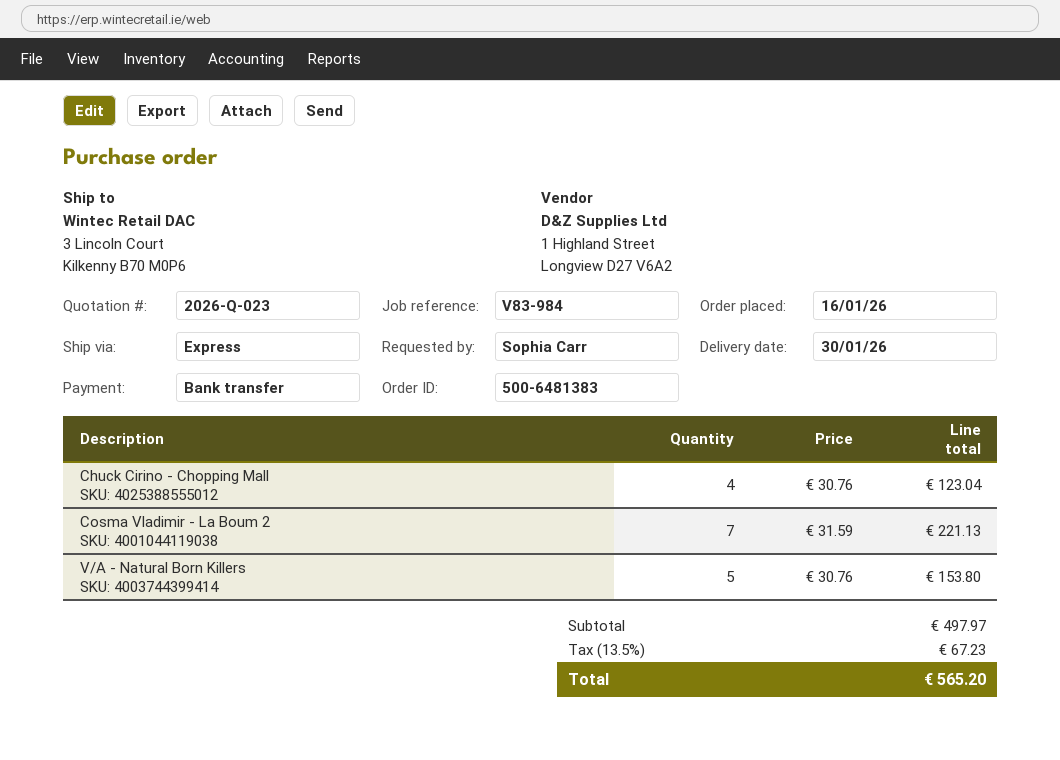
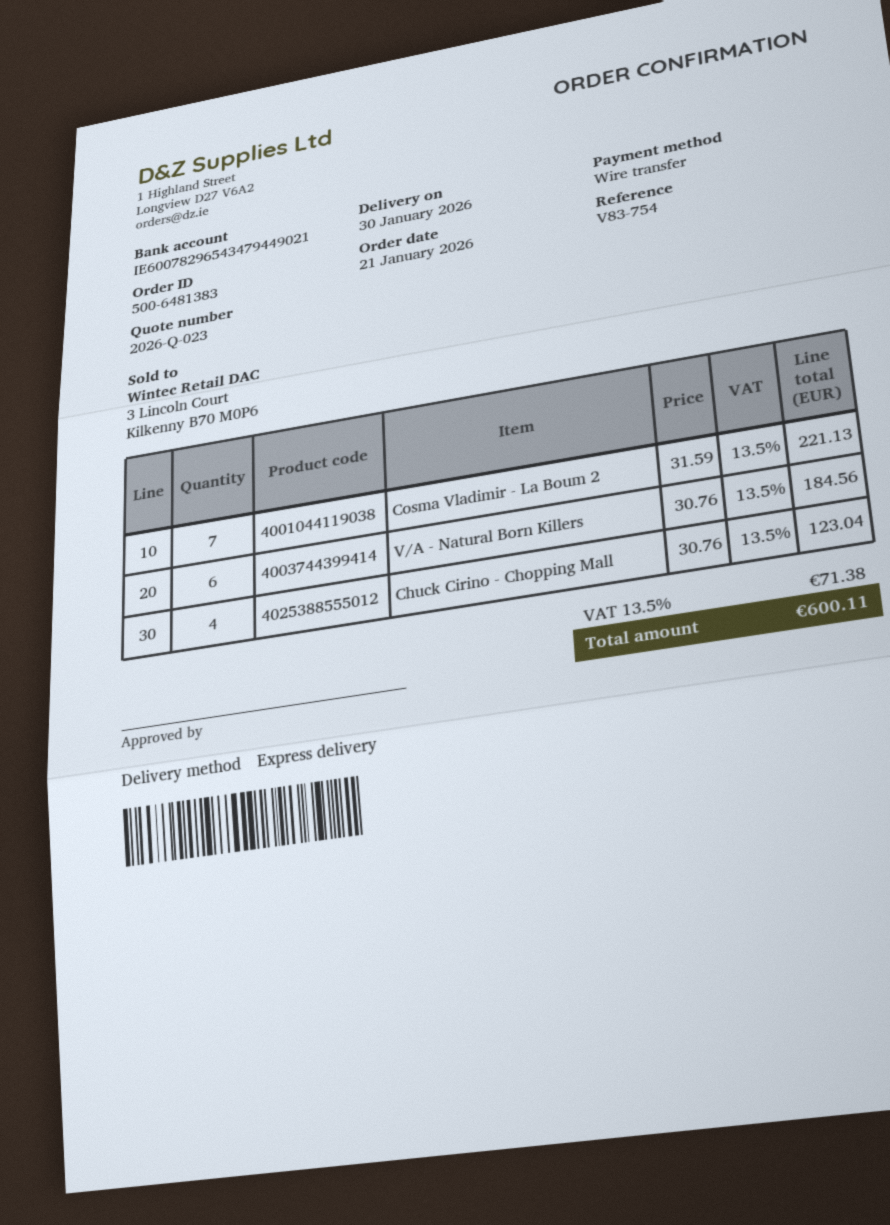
order date: 2026-01-16 -> 2026-01-21
reference: V83-984 -> V83-754
V/A - Natural Born Killers: 5 x 30.76 = 153.80 -> 6 x 30.76 = 184.56
tax: 13.5% = 67.23 -> 13.5% = 71.38
total: 565.20 -> 600.11

